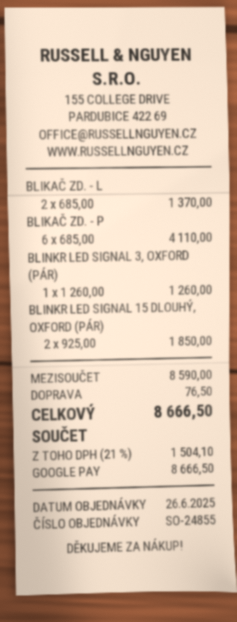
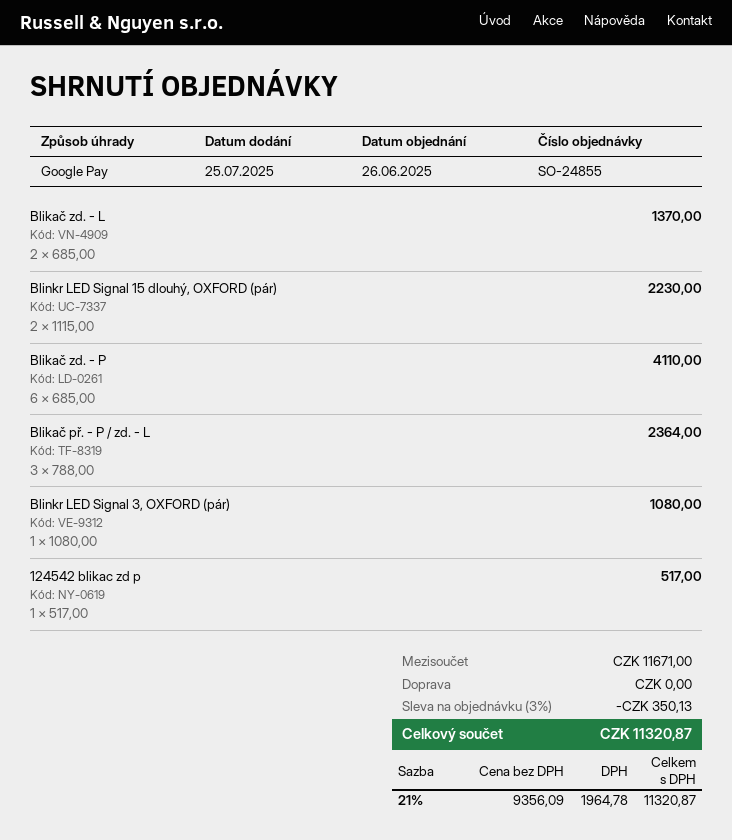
BLINKR LED SIGNAL 3, OXFORD (PÁR): 1 x 1260.00 = 1260.00 -> 1 x 1080.00 = 1080.00
BLINKR LED SIGNAL 15 DLOUHÝ, OXFORD (PÁR): 2 x 925.00 = 1850.00 -> 2 x 1115.00 = 2230.00
Blikač př. - P / zd. - L: none -> 3 x 788.00 = 2364.00
124542 blikac zd p: none -> 1 x 517.00 = 517.00
subtotal: 8590.00 -> 11671.00
discount: none -> 3% = 350.13
shipping: 76.50 -> 0.00
tax: 21% = 1504.10 -> 21% = 1964.78
total: 8666.50 -> 11320.87

